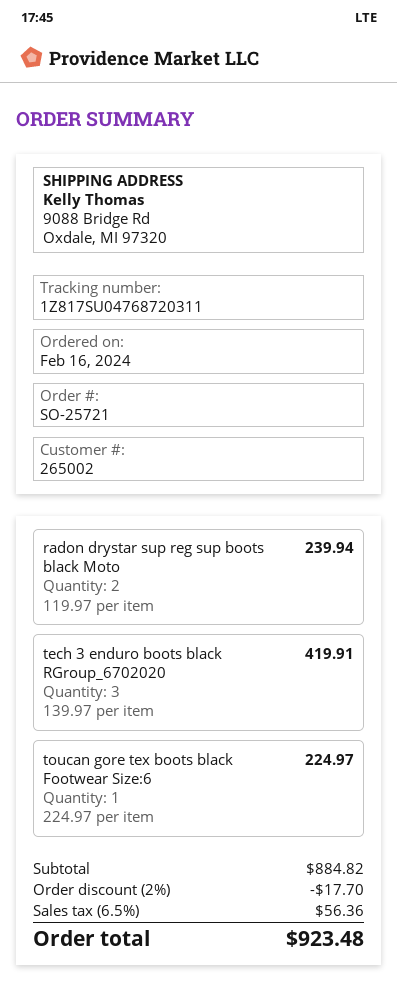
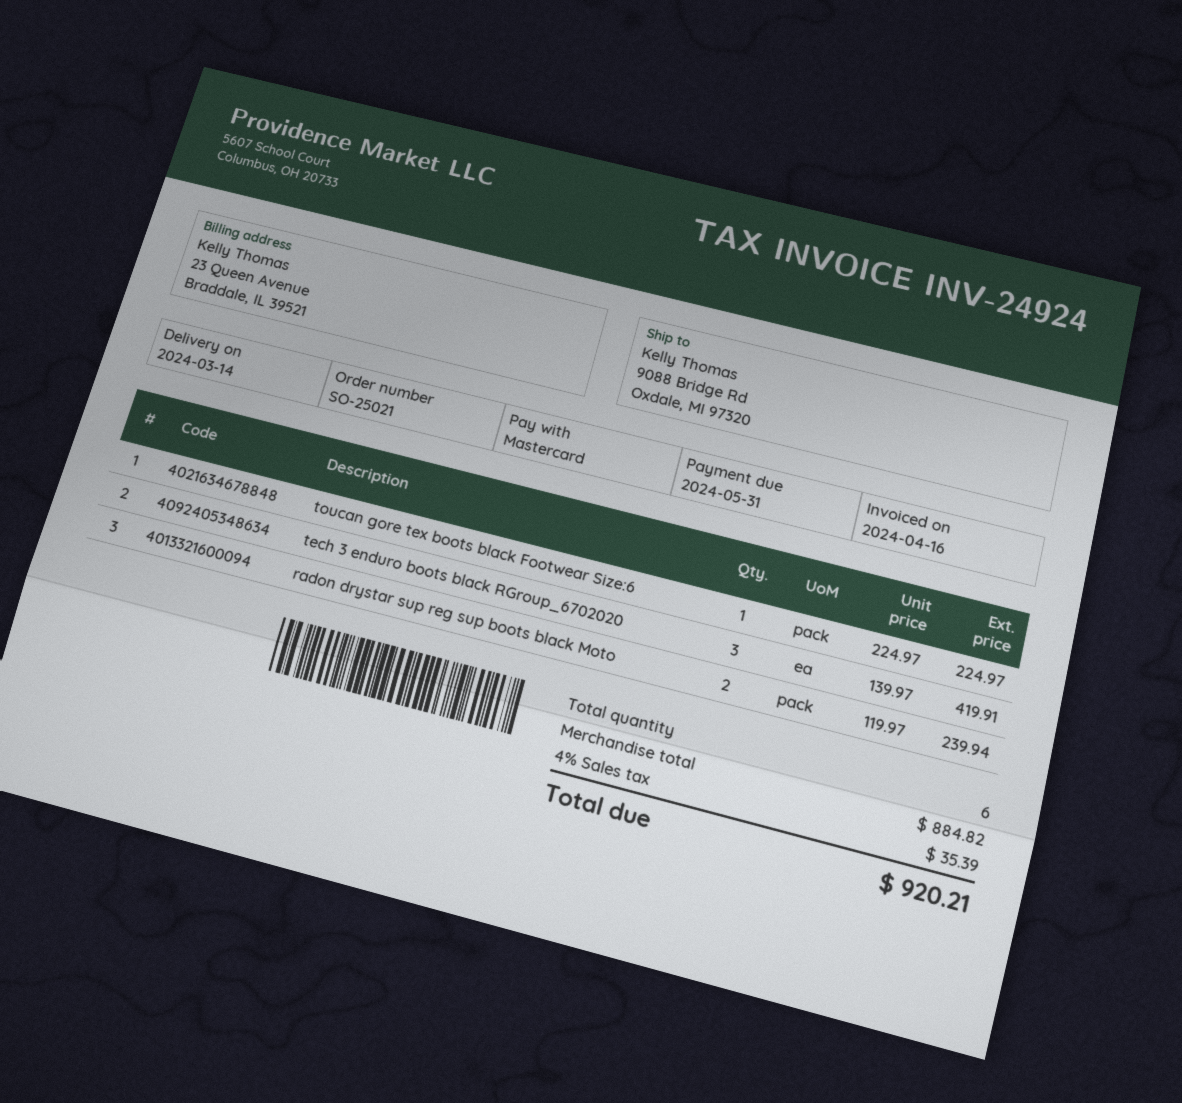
order number: SO-25721 -> SO-25021
discount: 2% = 17.70 -> none
tax: 6.5% = 56.36 -> 4% = 35.39
total: 923.48 -> 920.21

